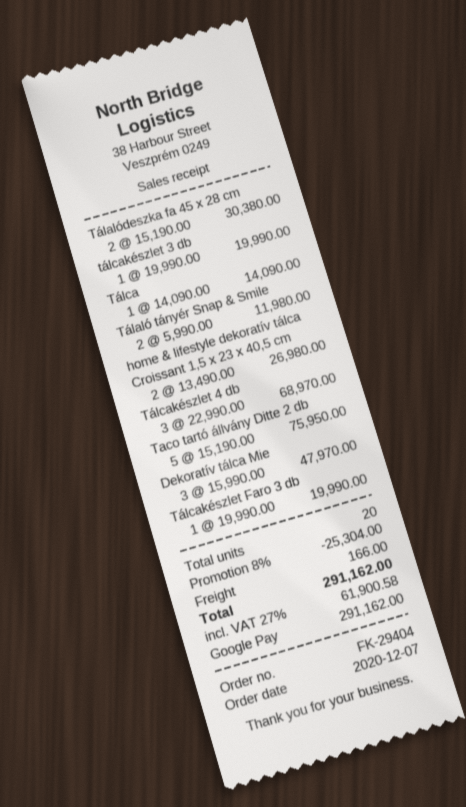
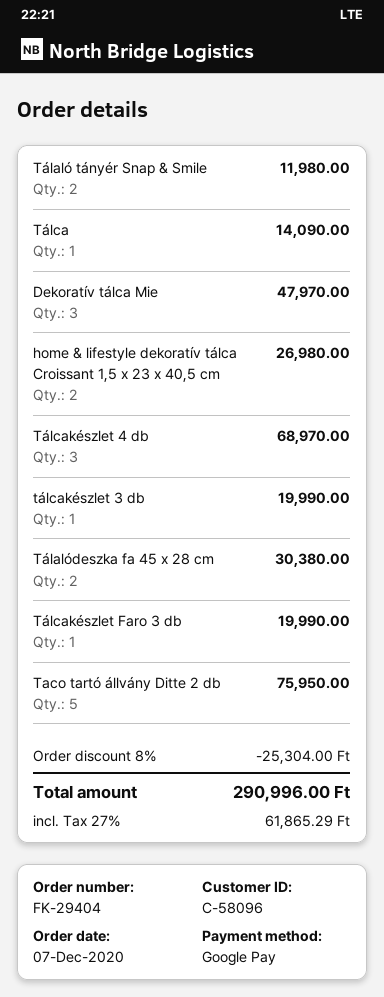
shipping: 166.00 -> none
tax: 27% = 61900.58 -> 27% = 61865.29
total: 291162.00 -> 290996.00

